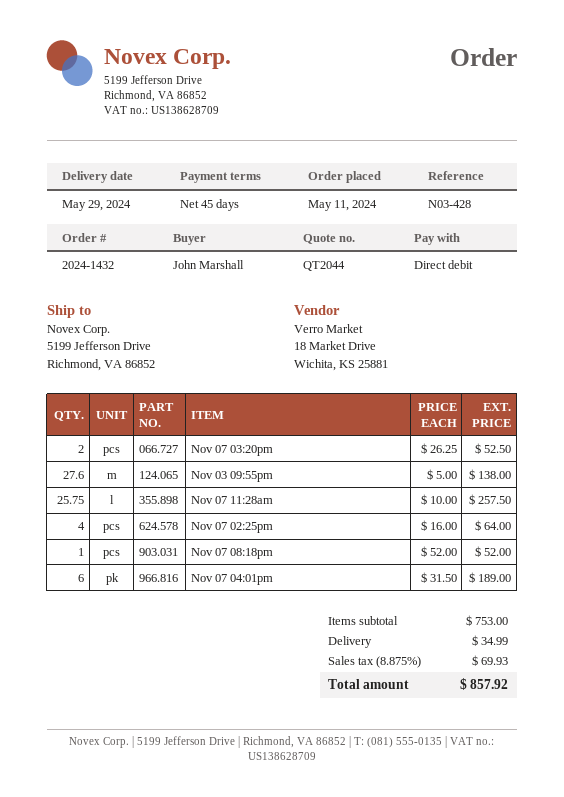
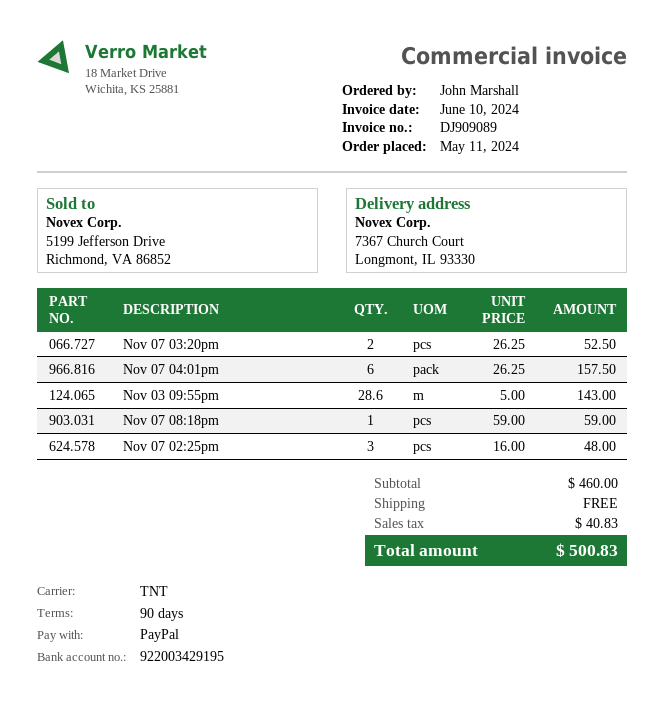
payment terms: 45 days -> 90 days
payment method: direct debit -> PayPal
ship to: 5199 Jefferson Drive, Richmond, VA 86852 -> 7367 Church Court, Longmont, IL 93330
Nov 03 09:55pm: 27.6 x 5.00 = 138.00 -> 28.6 x 5.00 = 143.00
Nov 07 11:28am: 25.75 x 10.00 = 257.50 -> none
Nov 07 02:25pm: 4 x 16.00 = 64.00 -> 3 x 16.00 = 48.00
Nov 07 08:18pm: 1 x 52.00 = 52.00 -> 1 x 59.00 = 59.00
Nov 07 04:01pm: 6 x 31.50 = 189.00 -> 6 x 26.25 = 157.50
subtotal: 753.00 -> 460.00
shipping: 34.99 -> 0.00
tax: 69.93 -> 40.83
total: 857.92 -> 500.83

